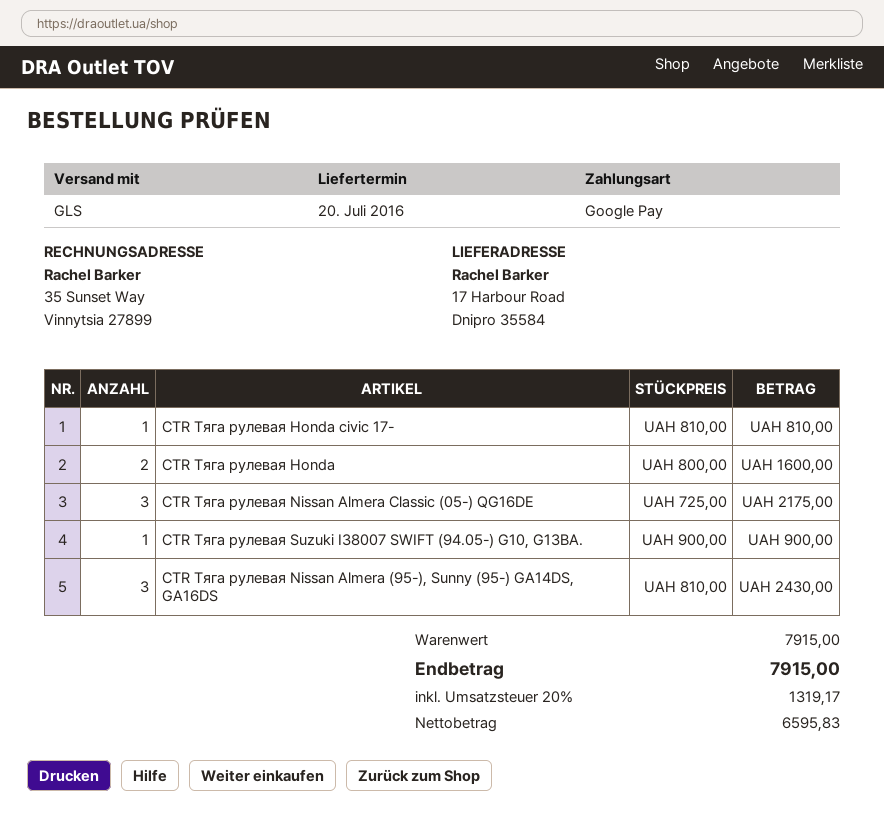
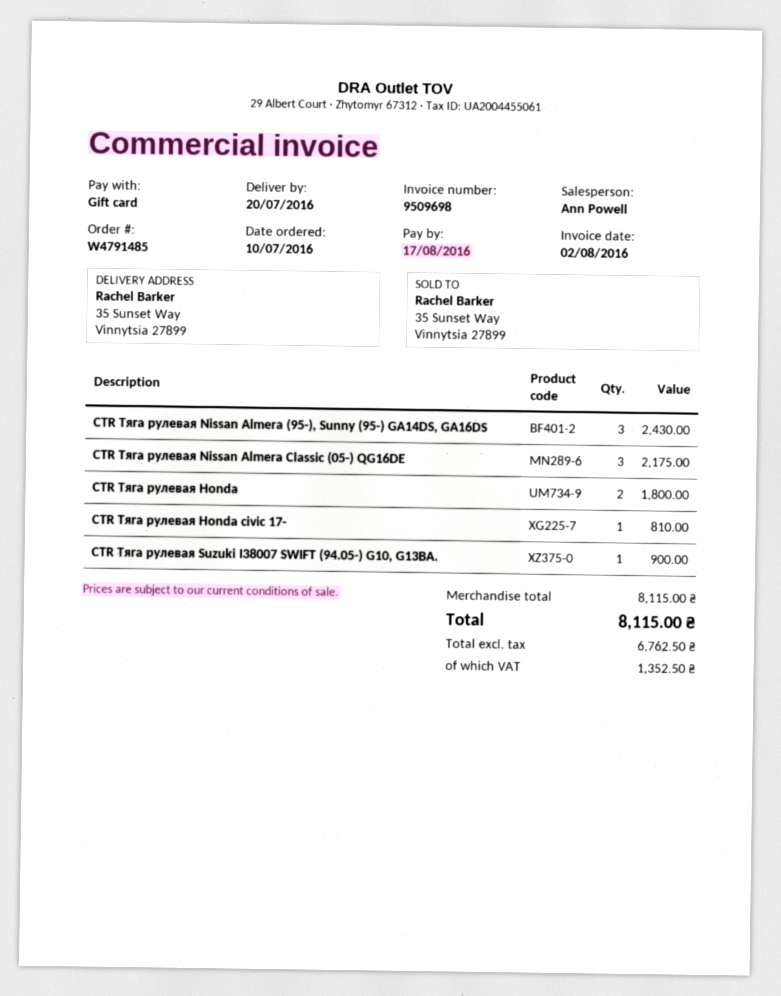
payment method: Google Pay -> gift card
ship to: 17 Harbour Road, Dnipro 35584 -> 35 Sunset Way, Vinnytsia 27899
CTR Тяга рулевая Honda: 2 for 1600.00 -> 2 for 1800.00
subtotal: 7915.00 -> 8115.00
net: 6595.83 -> 6762.50
tax: 1319.17 -> 1352.50
total: 7915.00 -> 8115.00

